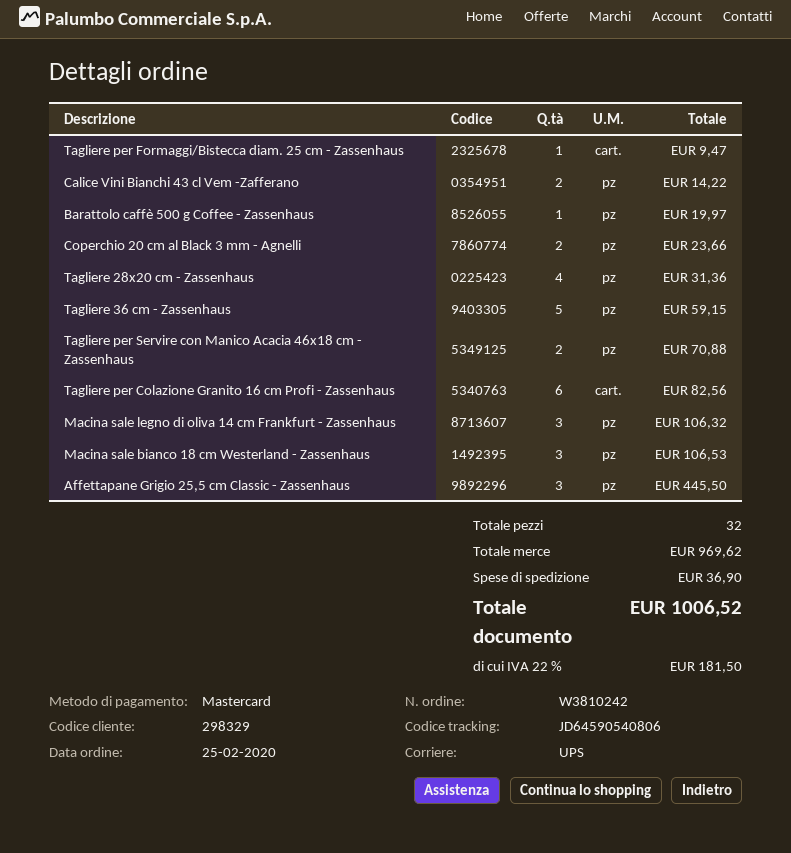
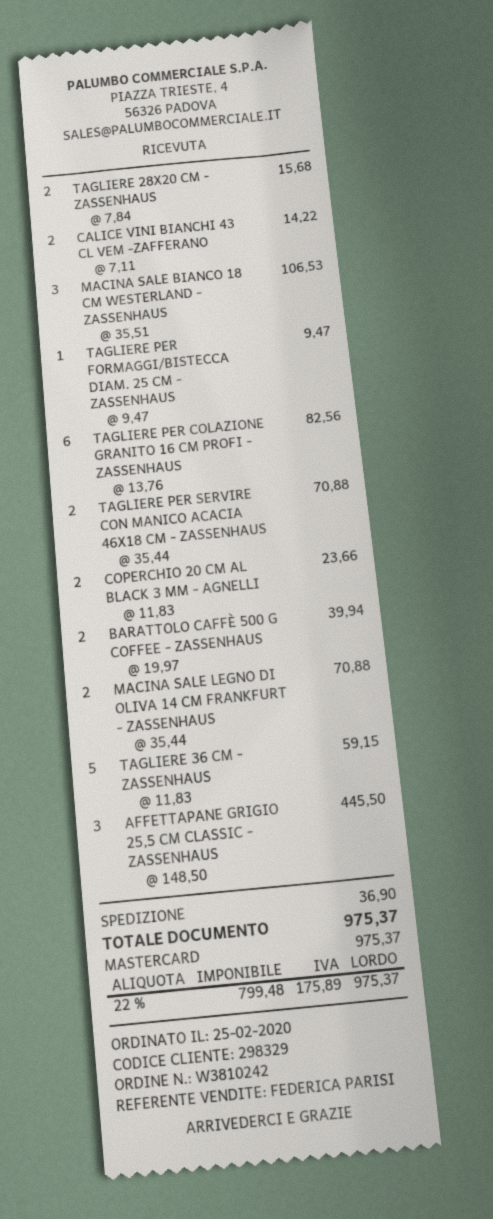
Barattolo caffè 500 g Coffee - Zassenhaus: 1 for 19.97 -> 2 for 39.94
Tagliere 28x20 cm - Zassenhaus: 4 for 31.36 -> 2 for 15.68
Macina sale legno di oliva 14 cm Frankfurt - Zassenhaus: 3 for 106.32 -> 2 for 70.88
tax: 22% = 181.50 -> 22% = 175.89
total: 1006.52 -> 975.37

